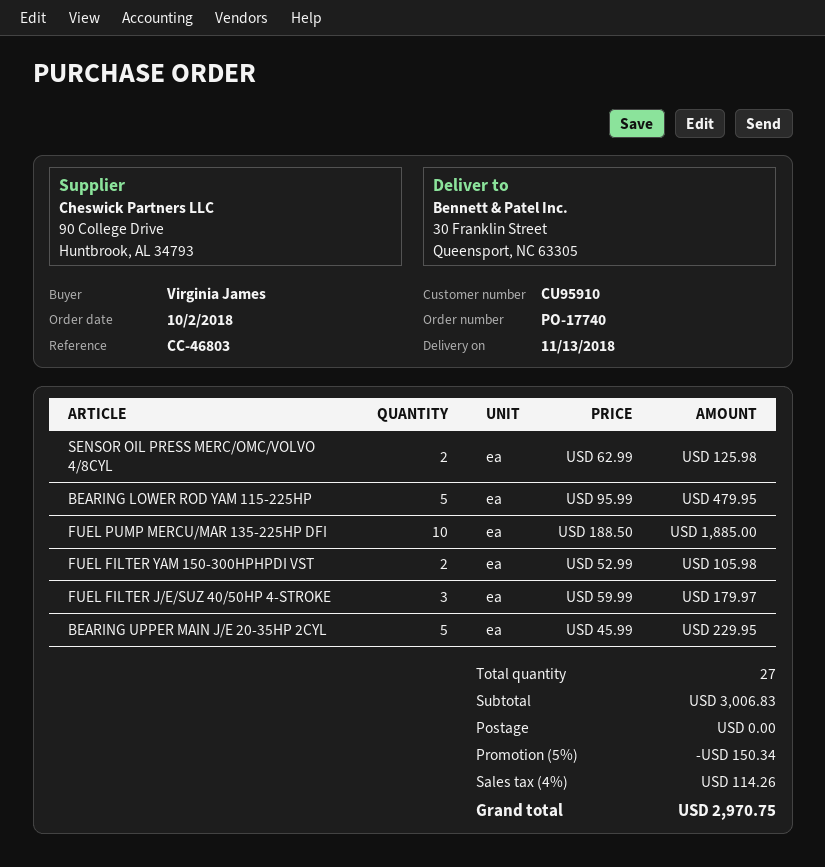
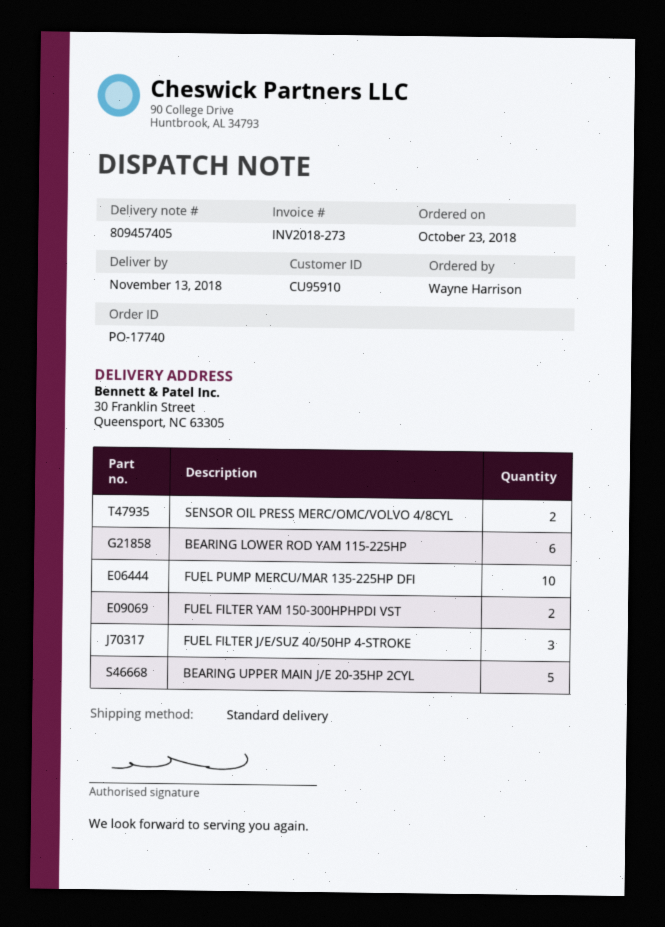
order date: 2018-10-02 -> 2018-10-23
ordered by: Virginia James -> Wayne Harrison
BEARING LOWER ROD YAM 115-225HP: 5 -> 6

